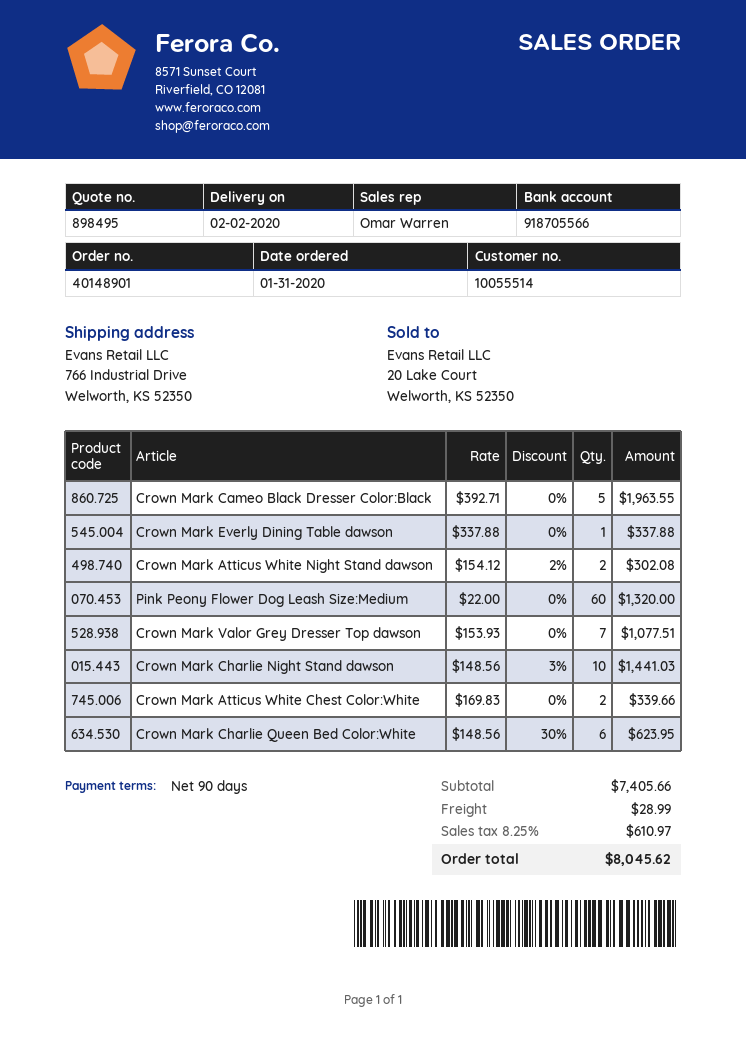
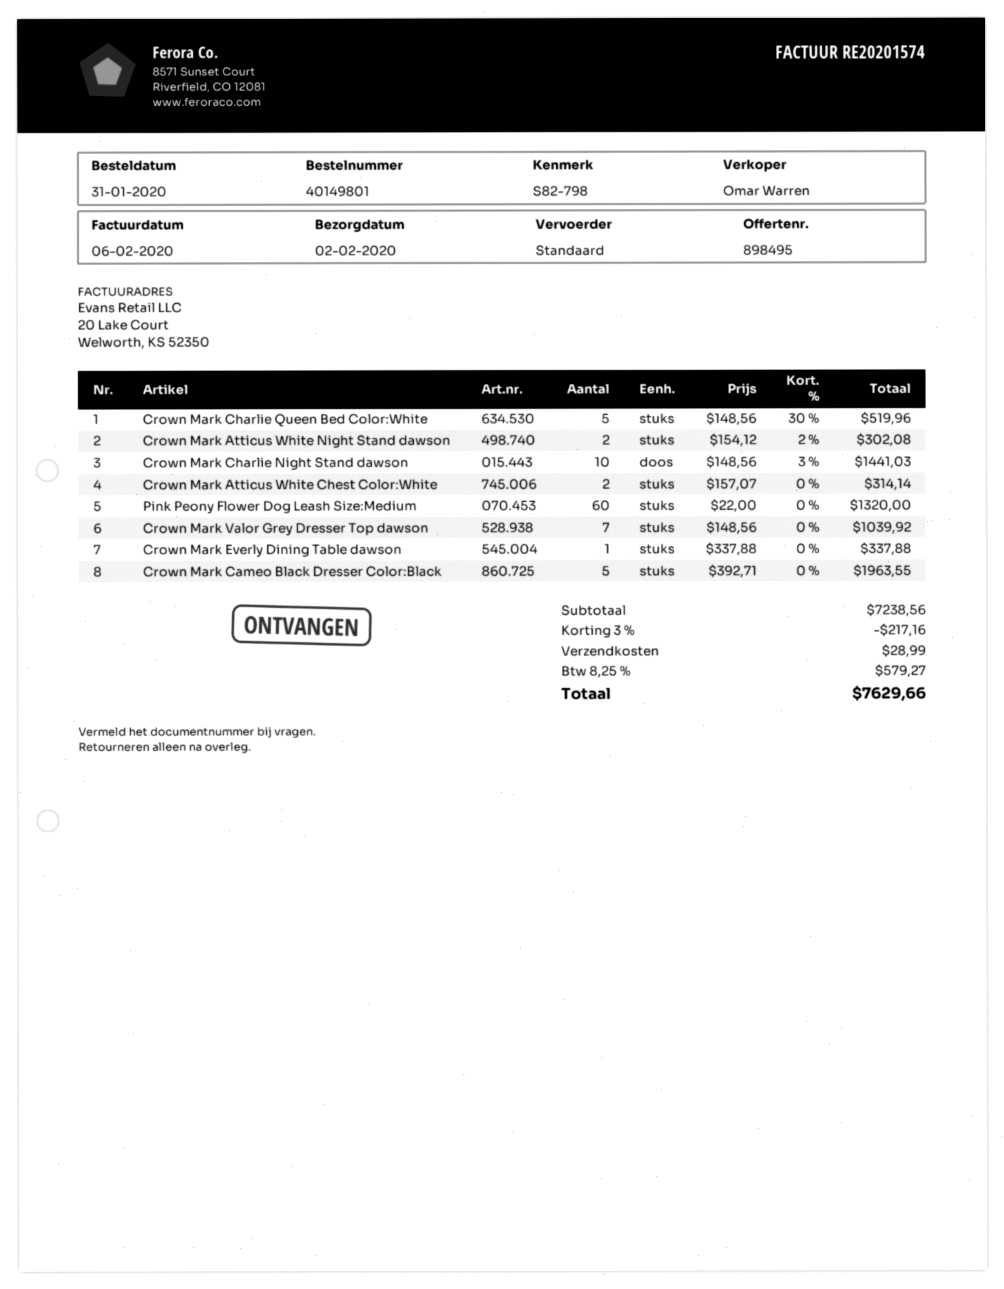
order number: 40148901 -> 40149801
Crown Mark Valor Grey Dresser Top dawson: 7 x 153.93 = 1077.51 -> 7 x 148.56 = 1039.92
Crown Mark Atticus White Chest Color:White: 2 x 169.83 = 339.66 -> 2 x 157.07 = 314.14
Crown Mark Charlie Queen Bed Color:White: 6 x 148.56 - 30% = 623.95 -> 5 x 148.56 - 30% = 519.96
subtotal: 7405.66 -> 7238.56
discount: none -> 3% = 217.16
tax: 8.25% = 610.97 -> 8.25% = 579.27
total: 8045.62 -> 7629.66

